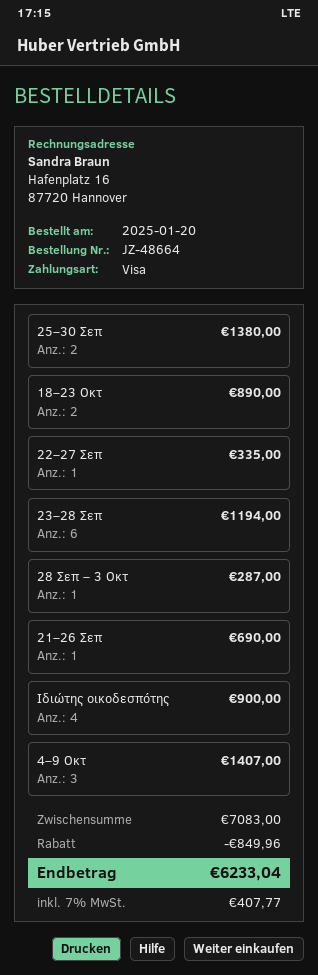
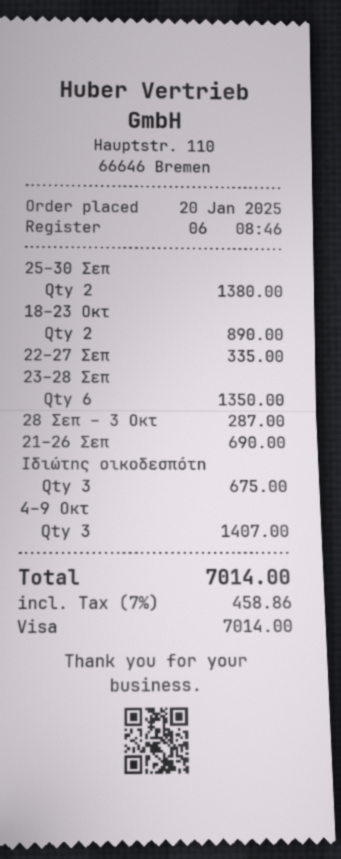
23–28 Σεπ: 6 for 1194.00 -> 6 for 1350.00
Ιδιώτης οικοδεσπότης: 4 for 900.00 -> 3 for 675.00
discount: 849.96 -> none
tax: 7% = 407.77 -> 7% = 458.86
total: 6233.04 -> 7014.00

